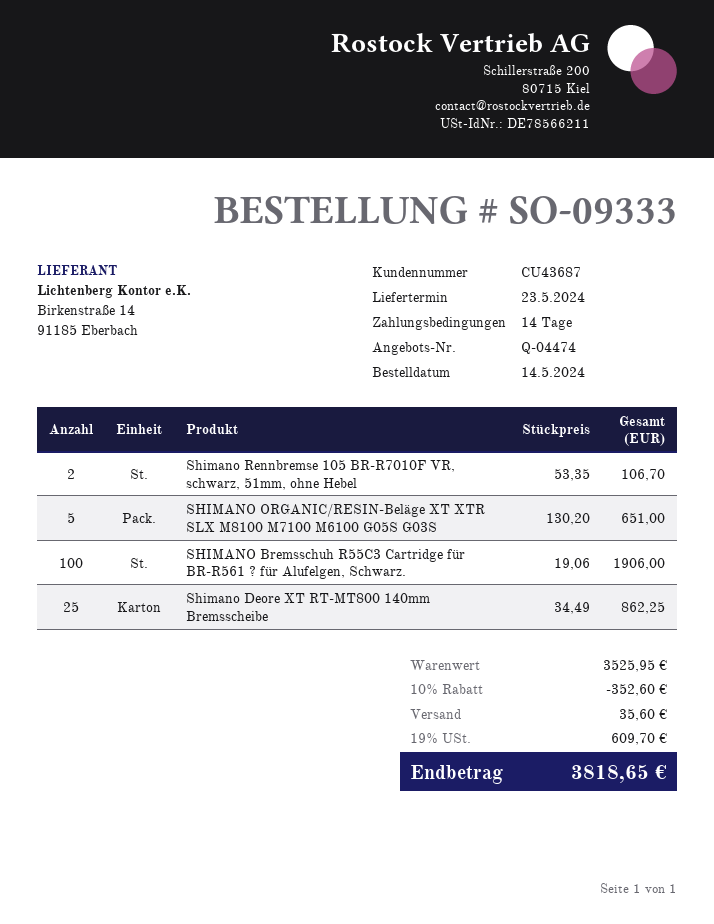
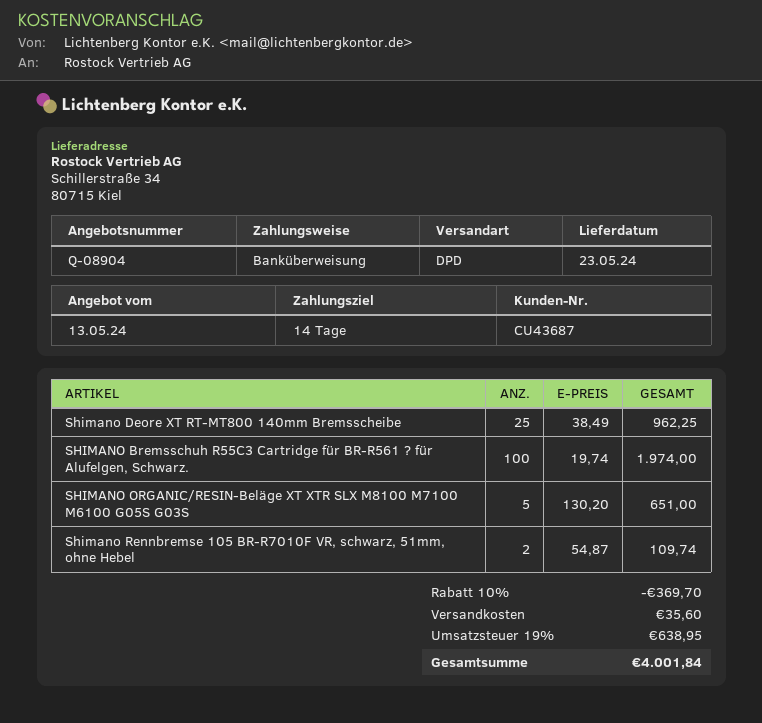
quote number: Q-04474 -> Q-08904
Shimano Rennbremse 105 BR-R7010F VR, schwarz, 51mm, ohne Hebel: 2 x 53.35 = 106.70 -> 2 x 54.87 = 109.74
SHIMANO Bremsschuh R55C3 Cartridge für BR-R561 ? für Alufelgen, Schwarz.: 100 x 19.06 = 1906.00 -> 100 x 19.74 = 1974.00
Shimano Deore XT RT-MT800 140mm Bremsscheibe: 25 x 34.49 = 862.25 -> 25 x 38.49 = 962.25
discount: 10% = 352.60 -> 10% = 369.70
tax: 19% = 609.70 -> 19% = 638.95
total: 3818.65 -> 4001.84

